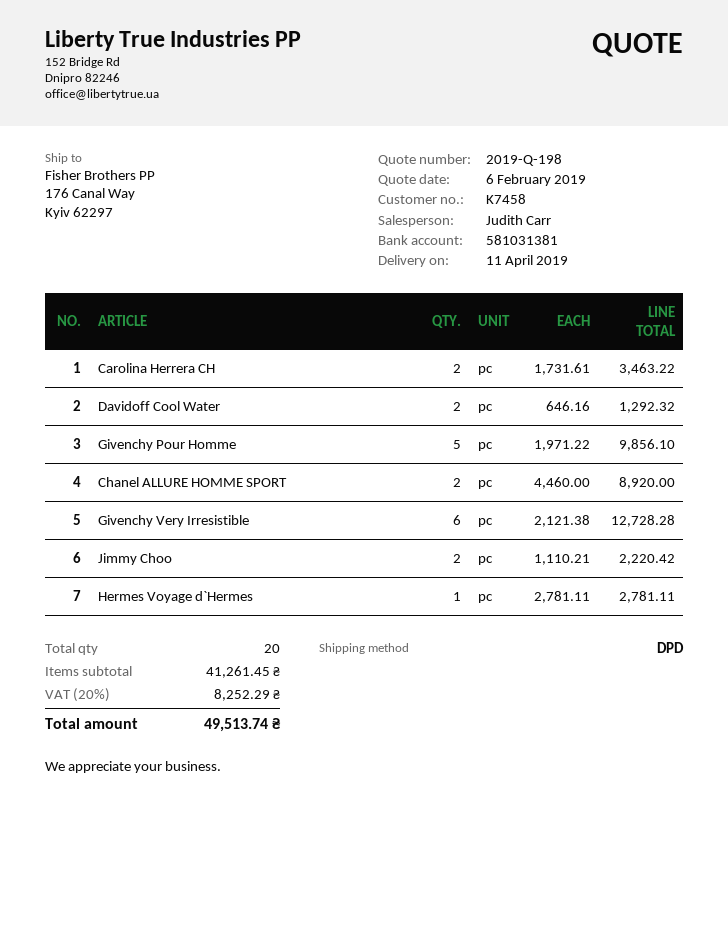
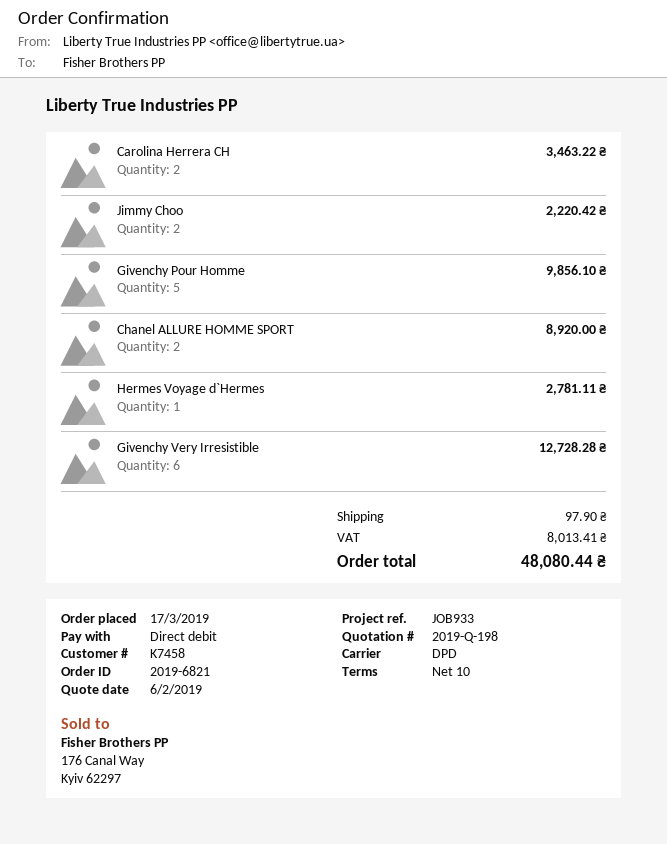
Davidoff Cool Water: 2 for 1292.32 -> none
shipping: none -> 97.90
tax: 8252.29 -> 8013.41
total: 49513.74 -> 48080.44

